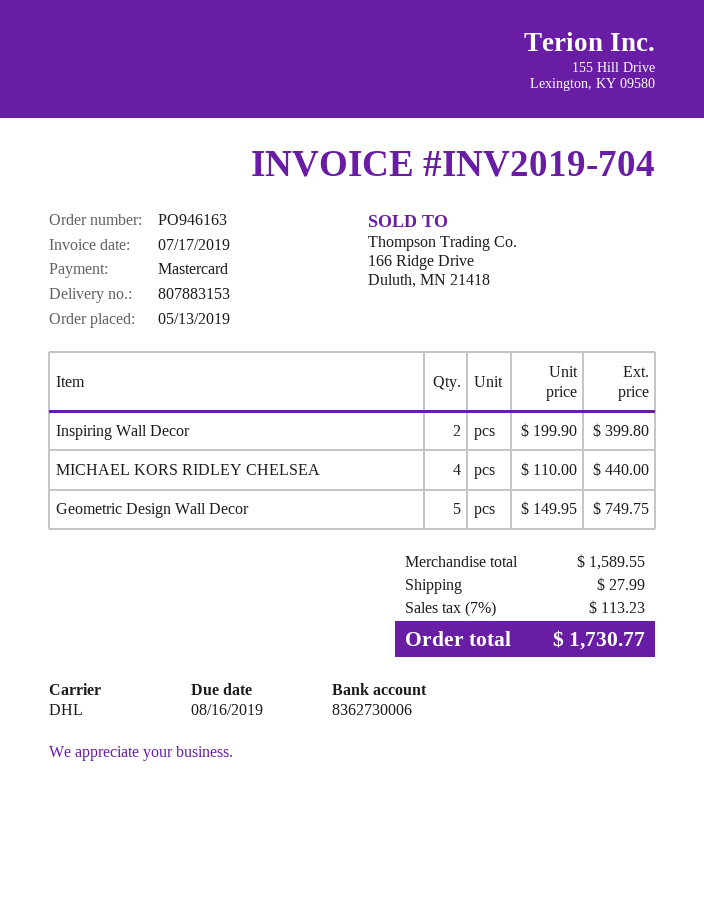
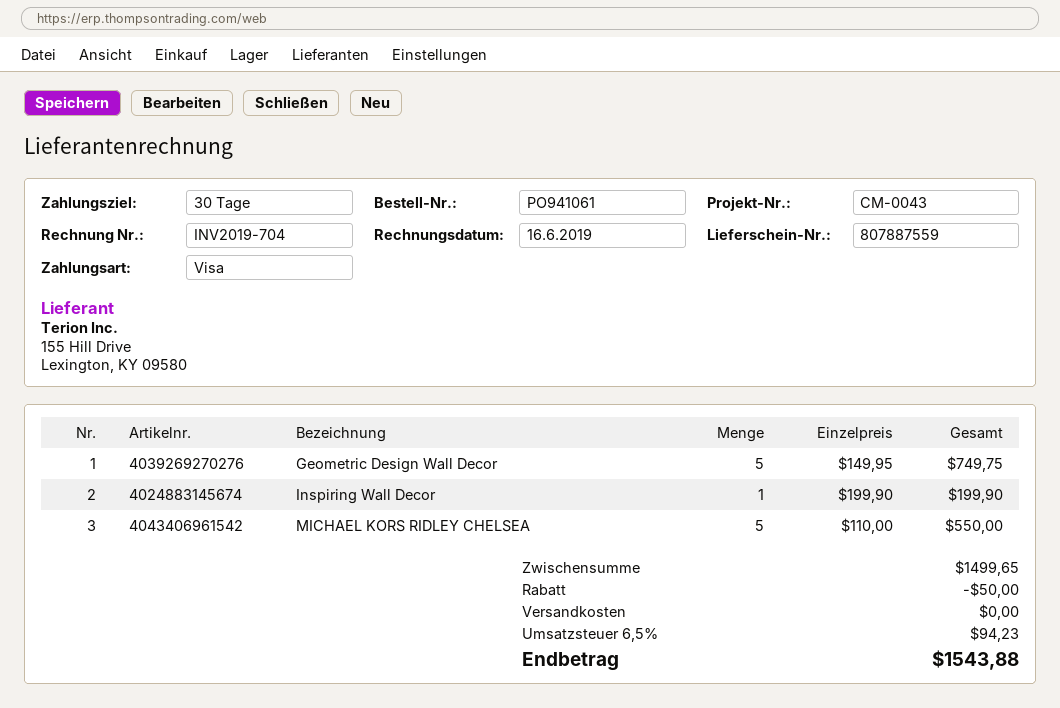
order number: PO946163 -> PO941061
delivery note number: 807883153 -> 807887559
invoice date: 2019-07-17 -> 2019-06-16
payment method: Mastercard -> Visa
Inspiring Wall Decor: 2 x 199.90 = 399.80 -> 1 x 199.90 = 199.90
MICHAEL KORS RIDLEY CHELSEA: 4 x 110.00 = 440.00 -> 5 x 110.00 = 550.00
subtotal: 1589.55 -> 1499.65
discount: none -> 50.00
shipping: 27.99 -> 0.00
tax: 7% = 113.23 -> 6.5% = 94.23
total: 1730.77 -> 1543.88

